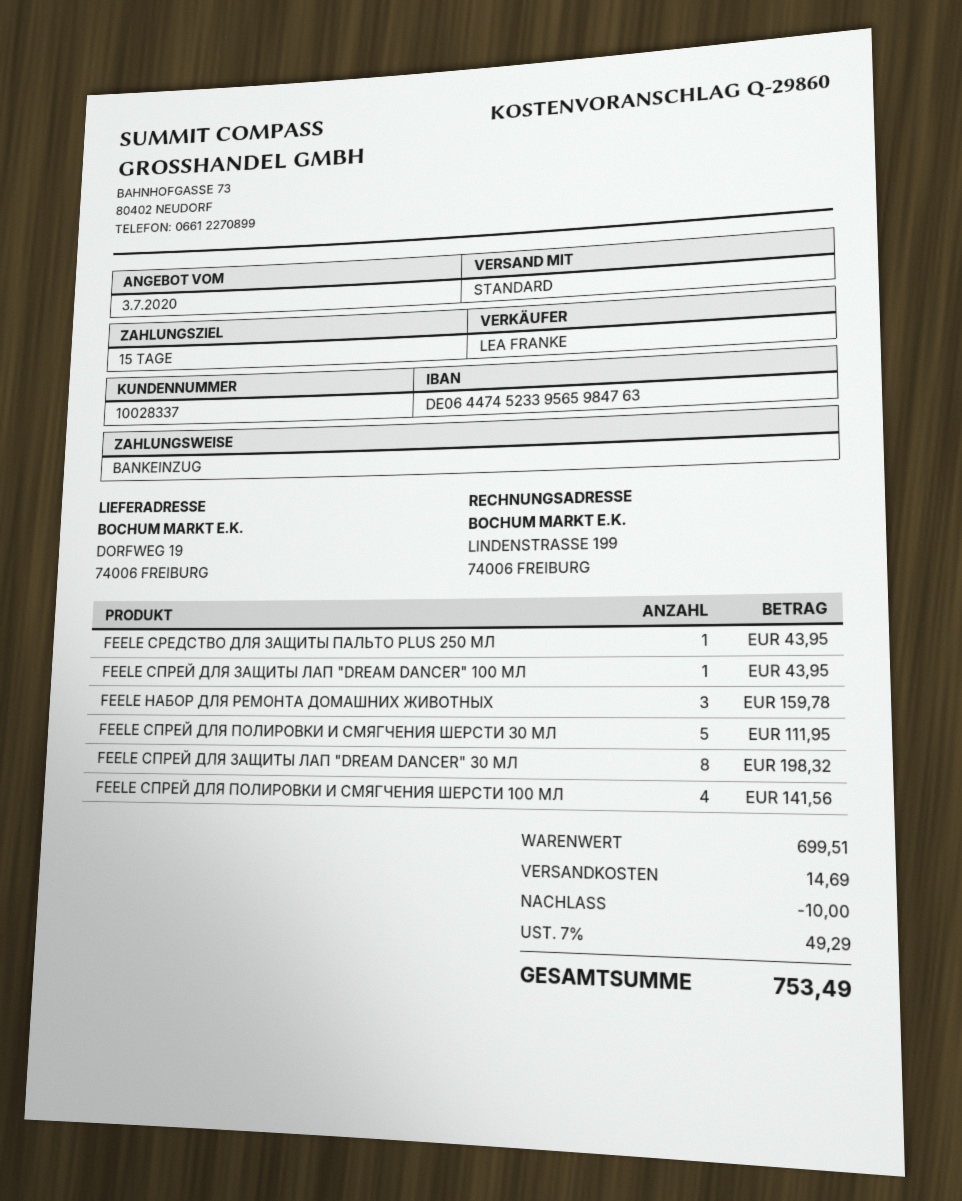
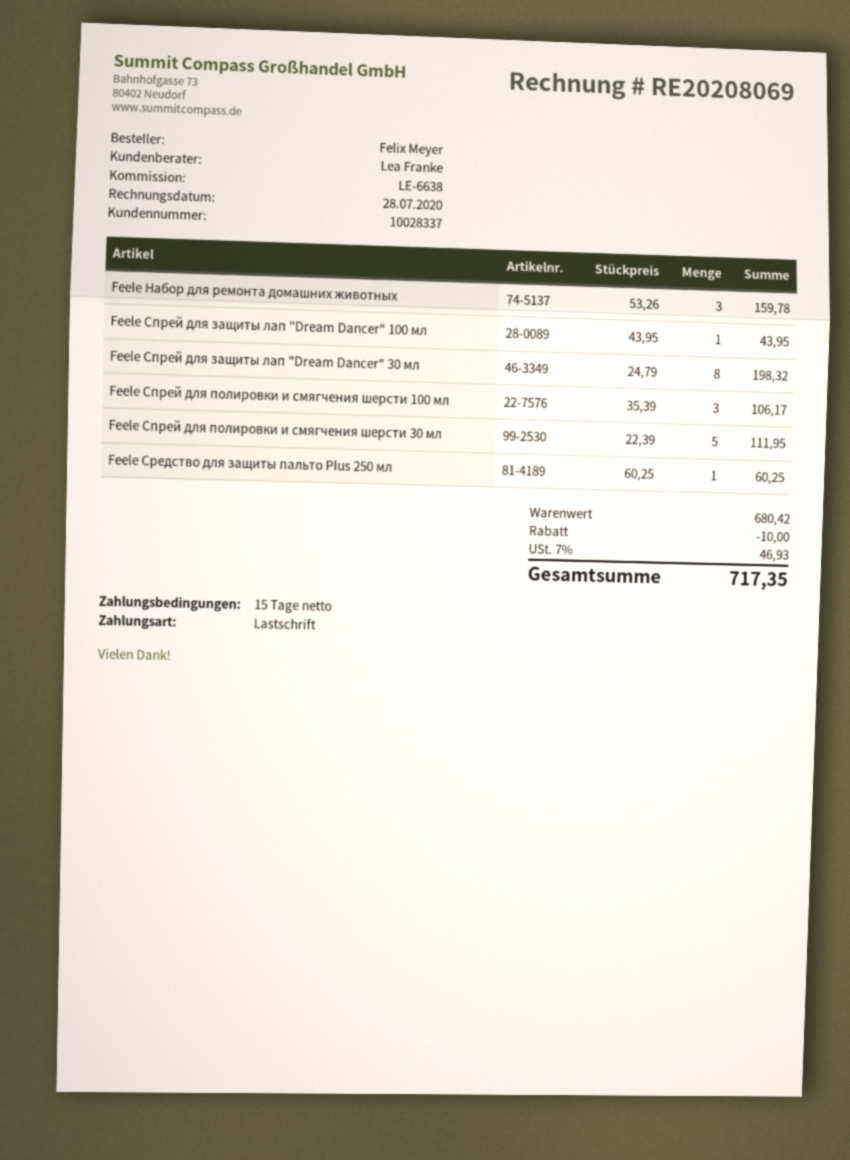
FEELE СРЕДСТВО ДЛЯ ЗАЩИТЫ ПАЛЬТО PLUS 250 МЛ: 1 for 43.95 -> 1 for 60.25
FEELE СПРЕЙ ДЛЯ ПОЛИРОВКИ И СМЯГЧЕНИЯ ШЕРСТИ 100 МЛ: 4 for 141.56 -> 3 for 106.17
subtotal: 699.51 -> 680.42
shipping: 14.69 -> none
tax: 7% = 49.29 -> 7% = 46.93
total: 753.49 -> 717.35

